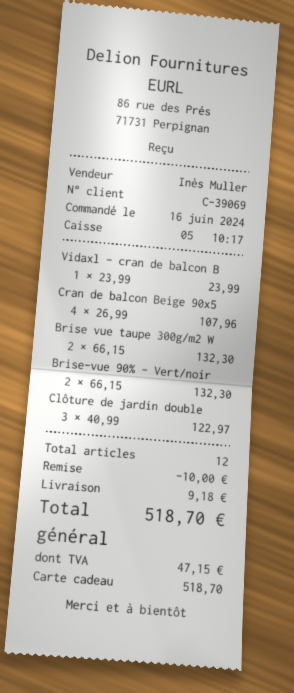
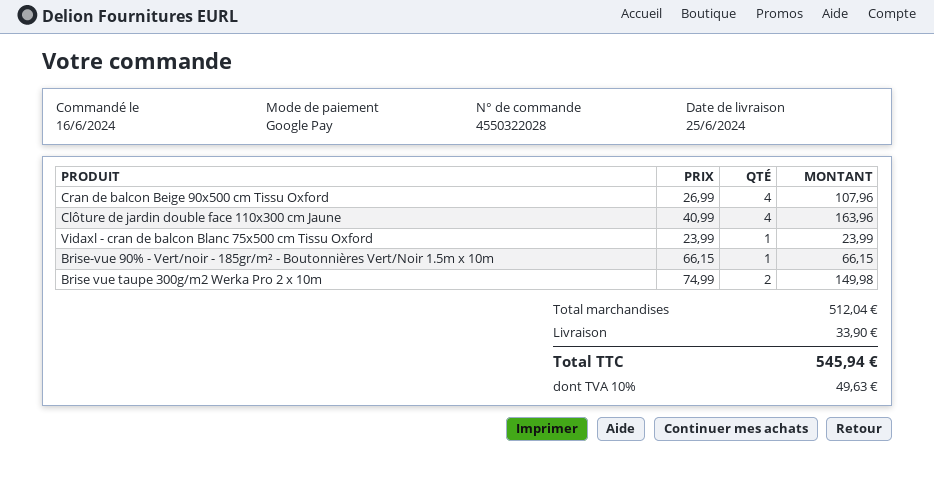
payment method: gift card -> Google Pay
Brise vue taupe 300g/m2 W: 2 x 66.15 = 132.30 -> 2 x 74.99 = 149.98
Brise-vue 90% - Vert/noir: 2 x 66.15 = 132.30 -> 1 x 66.15 = 66.15
Clôture de jardin double: 3 x 40.99 = 122.97 -> 4 x 40.99 = 163.96
discount: 10.00 -> none
shipping: 9.18 -> 33.90
tax: 47.15 -> 49.63
total: 518.70 -> 545.94

